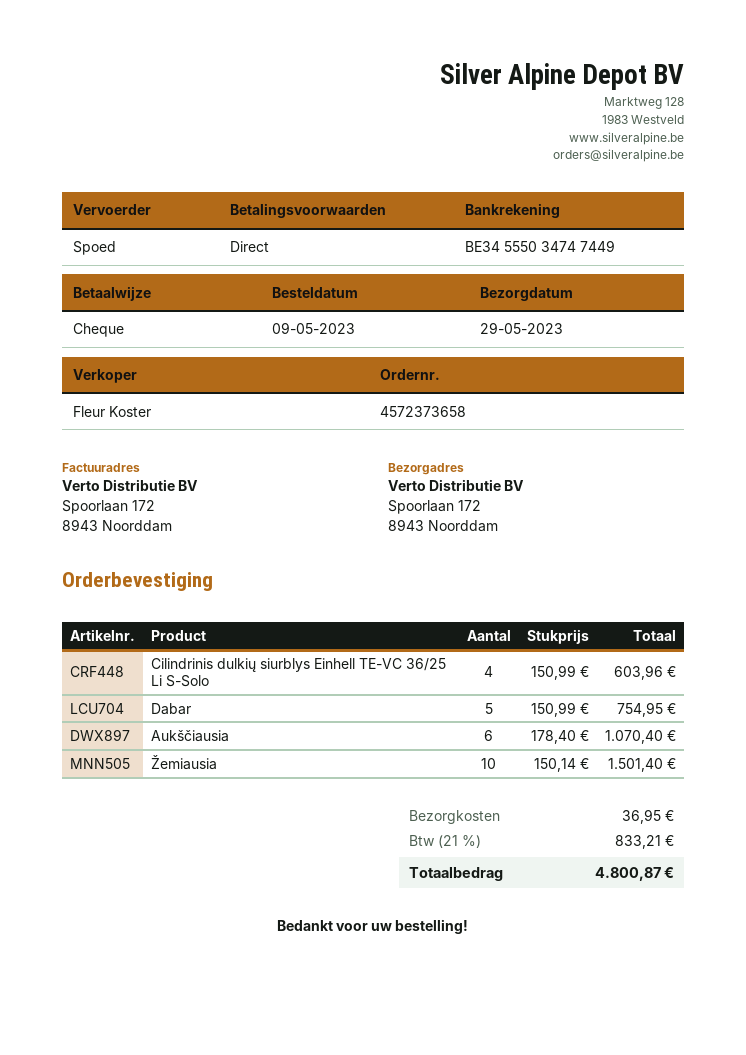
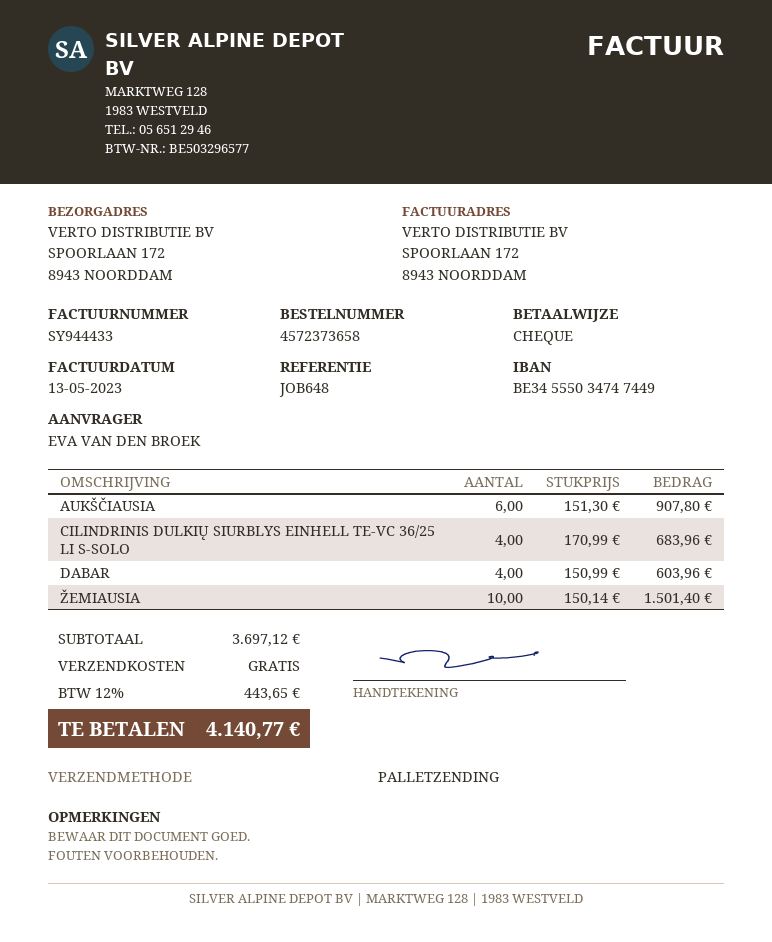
shipping method: express -> pallet freight
Cilindrinis dulkių siurblys Einhell TE-VC 36/25 Li S-Solo: 4 x 150.99 = 603.96 -> 4 x 170.99 = 683.96
Dabar: 5 x 150.99 = 754.95 -> 4 x 150.99 = 603.96
Aukščiausia: 6 x 178.40 = 1070.40 -> 6 x 151.30 = 907.80
shipping: 36.95 -> 0.00
tax: 21% = 833.21 -> 12% = 443.65
total: 4800.87 -> 4140.77

